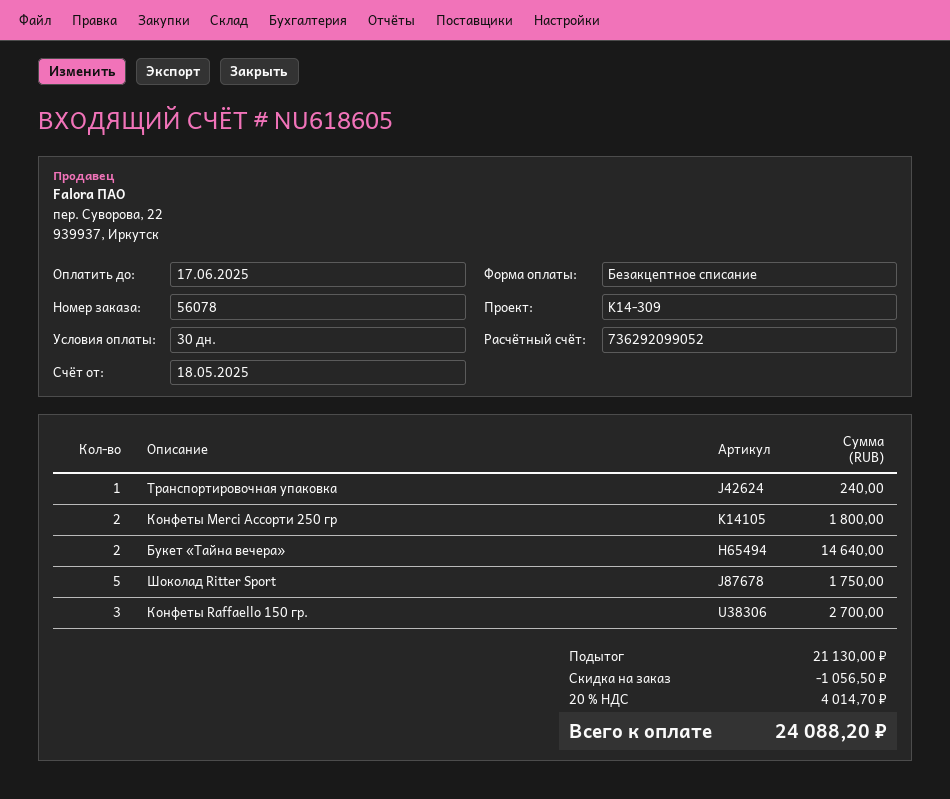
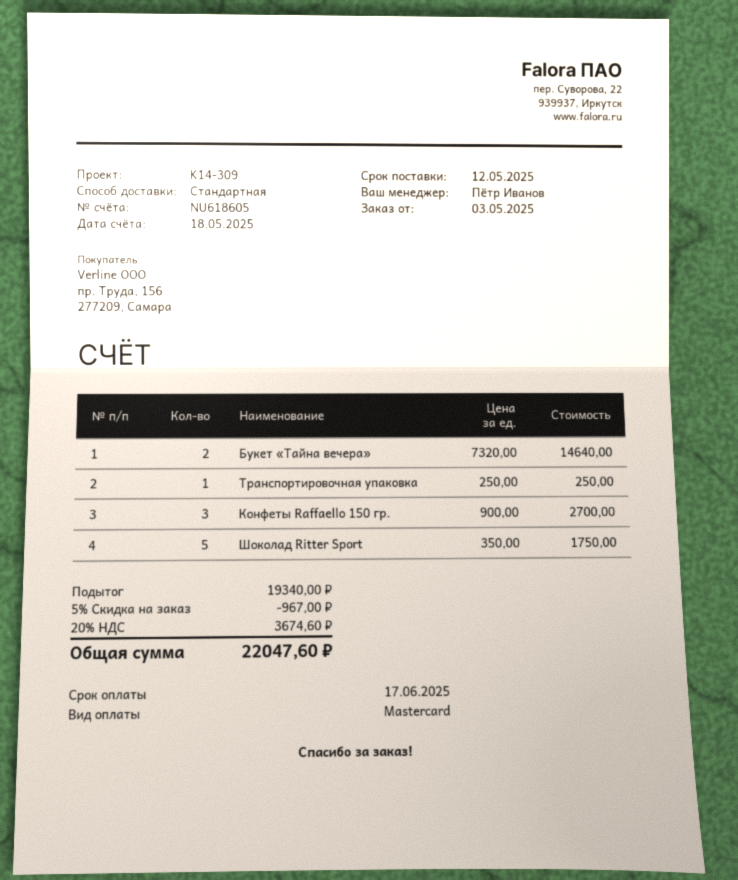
payment method: direct debit -> Mastercard
Транспортировочная упаковка: 1 for 240.00 -> 1 for 250.00
Конфеты Merci Ассорти 250 гр: 2 for 1800.00 -> none
subtotal: 21130.00 -> 19340.00
discount: 1056.50 -> 967.00
tax: 20% = 4014.70 -> 20% = 3674.60
total: 24088.20 -> 22047.60

